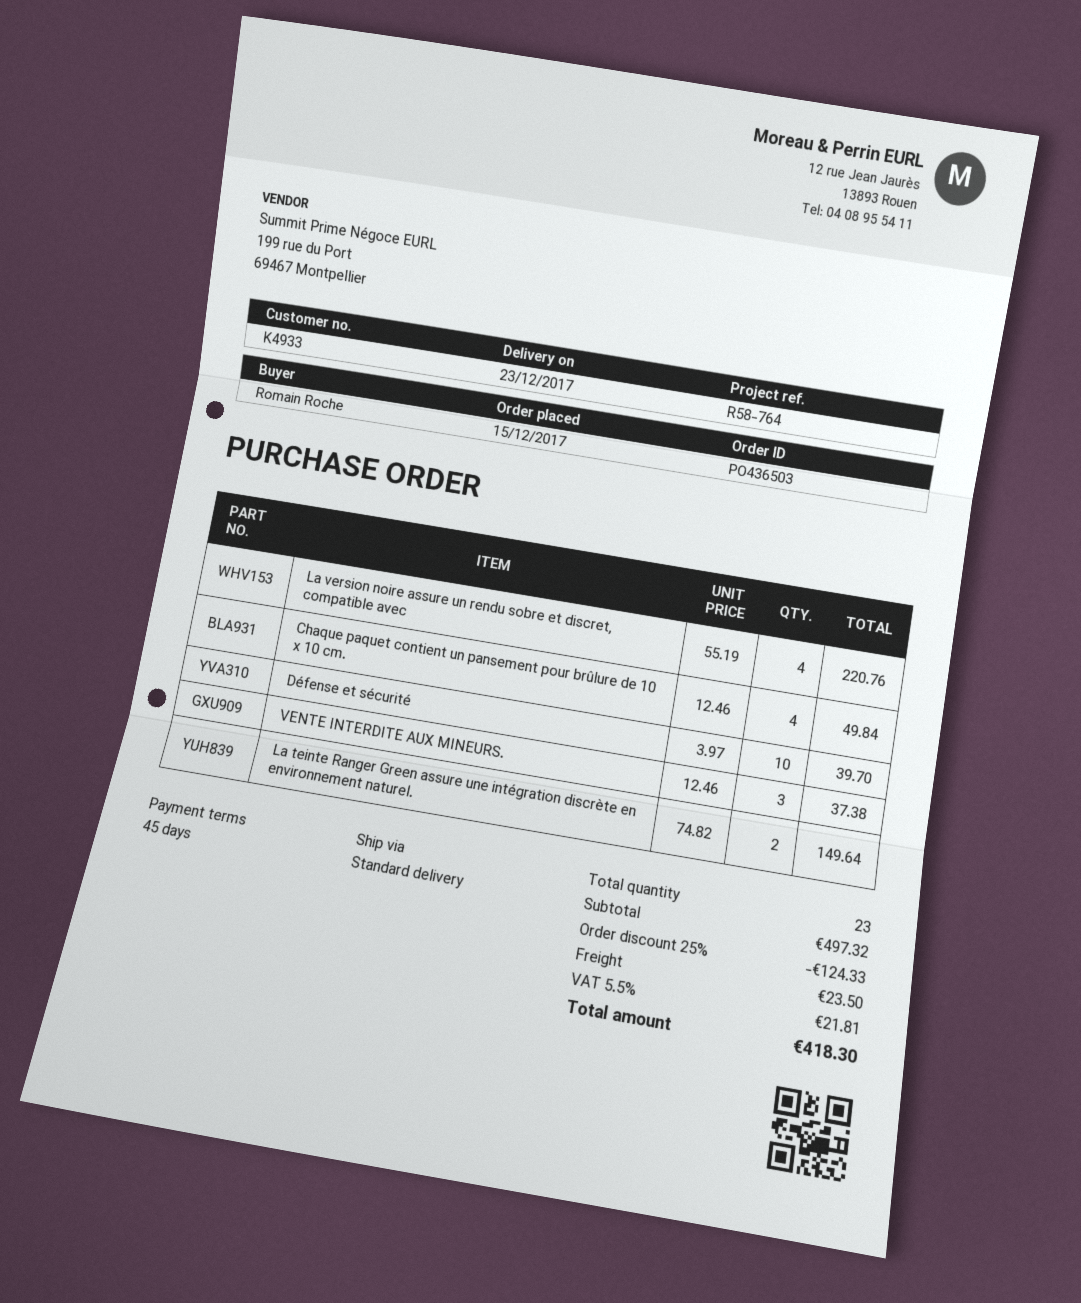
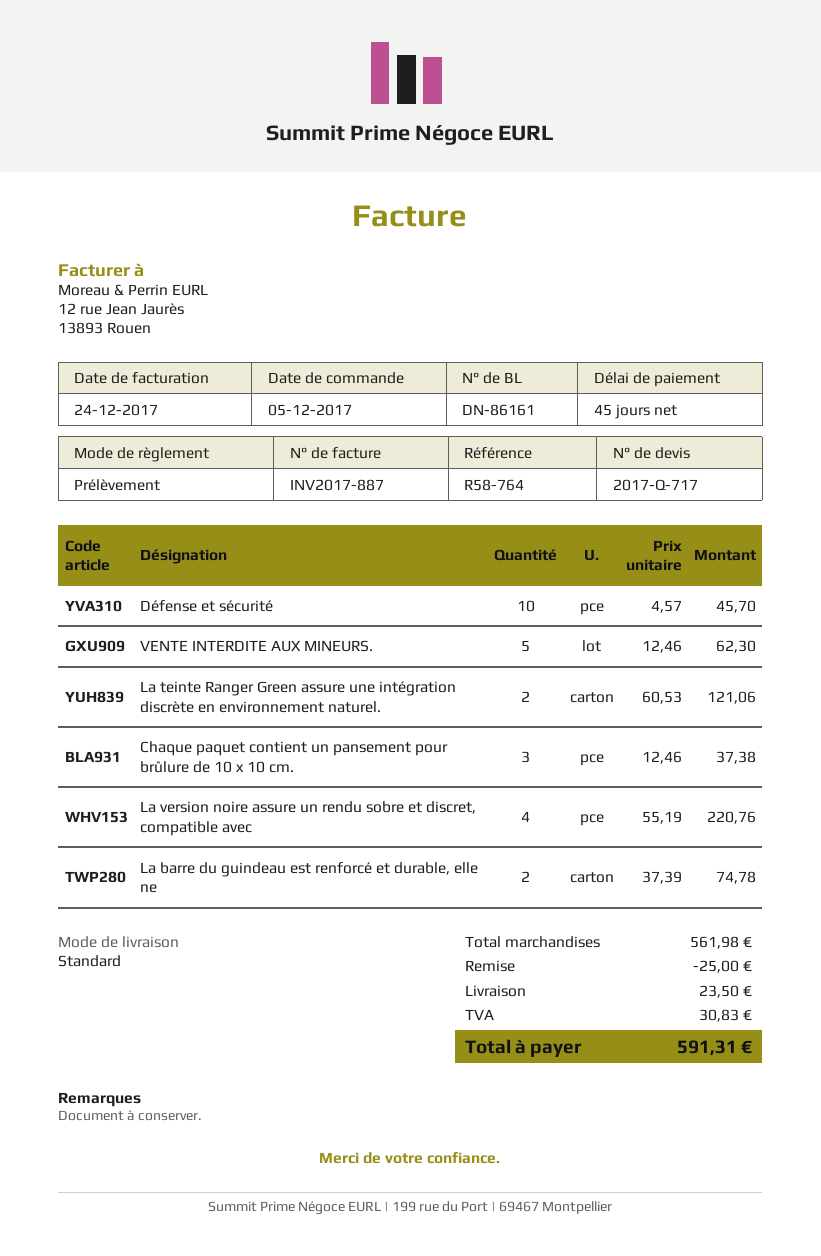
order date: 2017-12-15 -> 2017-12-05
Chaque paquet contient un pansement pour brûlure de 10 x 10 cm.: 4 x 12.46 = 49.84 -> 3 x 12.46 = 37.38
Défense et sécurité: 10 x 3.97 = 39.70 -> 10 x 4.57 = 45.70
VENTE INTERDITE AUX MINEURS.: 3 x 12.46 = 37.38 -> 5 x 12.46 = 62.30
La teinte Ranger Green assure une intégration discrète en environnement naturel.: 2 x 74.82 = 149.64 -> 2 x 60.53 = 121.06
La barre du guindeau est renforcé et durable, elle ne: none -> 2 x 37.39 = 74.78
subtotal: 497.32 -> 561.98
discount: 124.33 -> 25.00
tax: 21.81 -> 30.83
total: 418.30 -> 591.31

